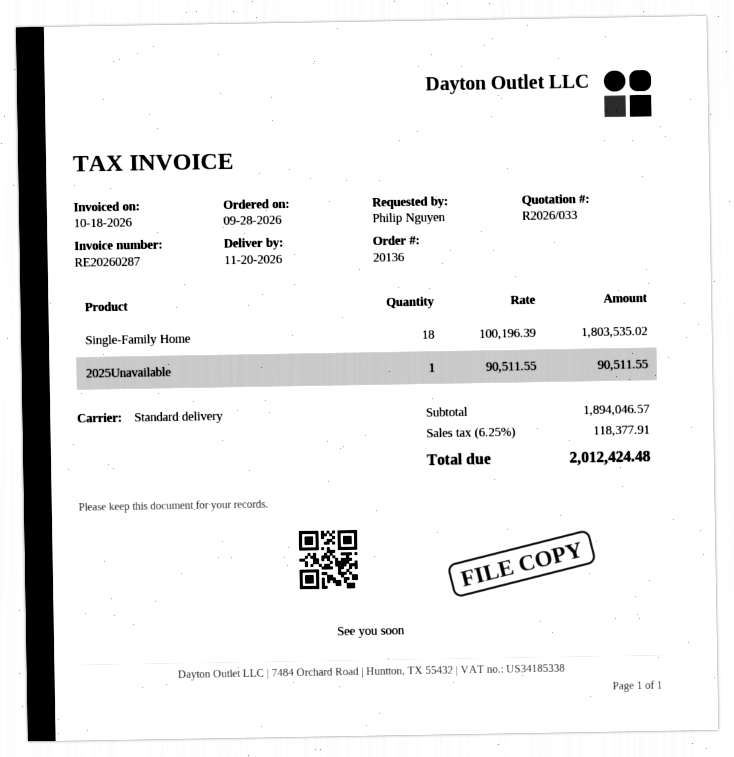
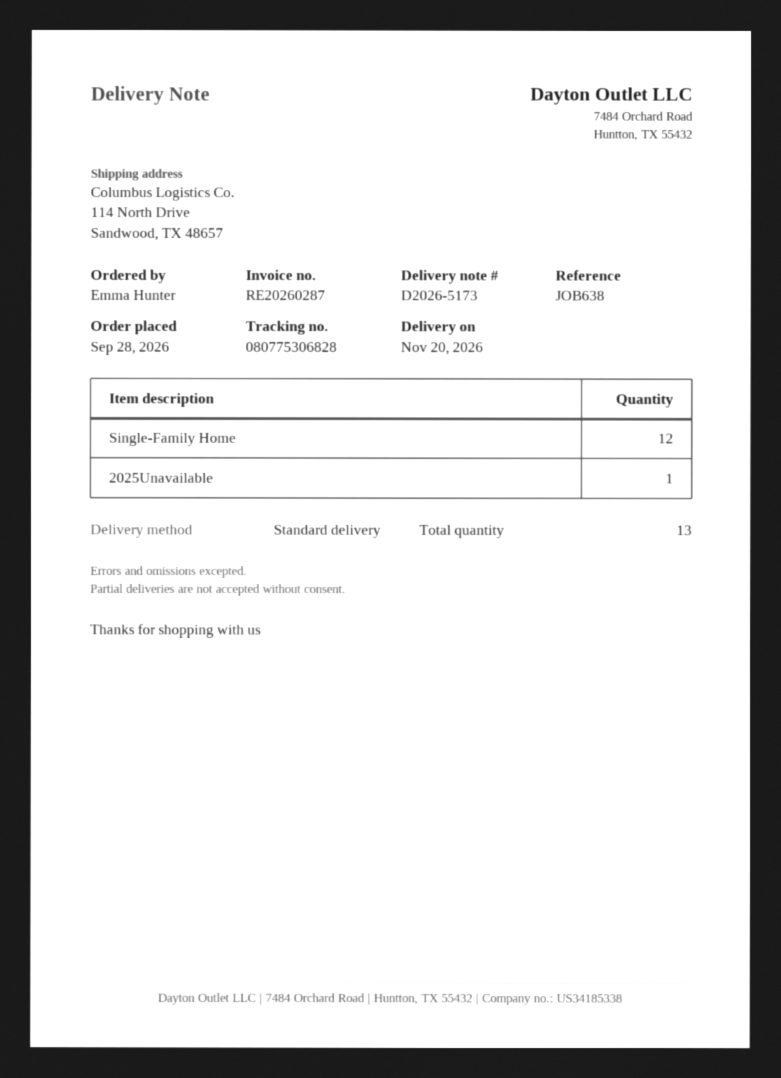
ordered by: Philip Nguyen -> Emma Hunter
Single-Family Home: 18 -> 12

